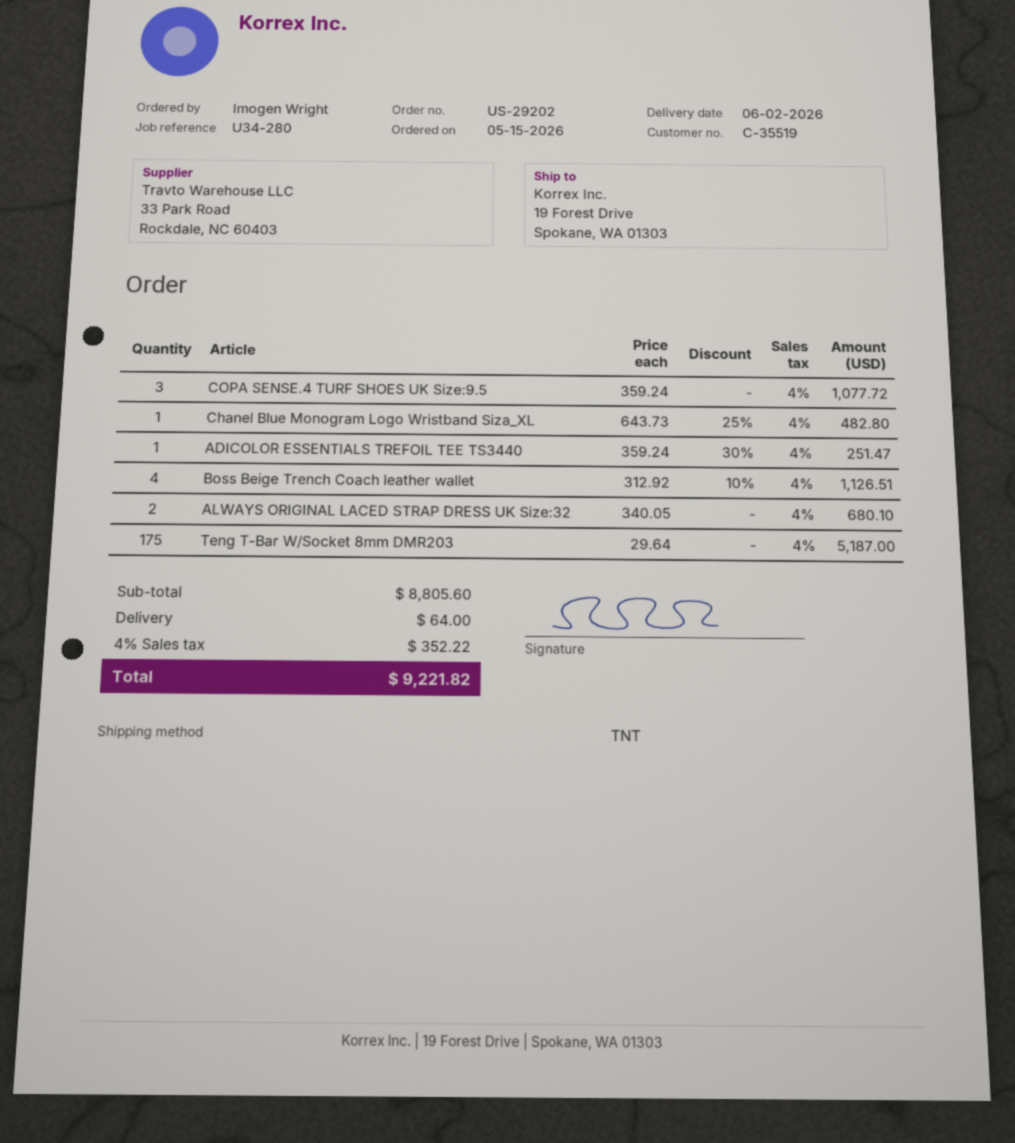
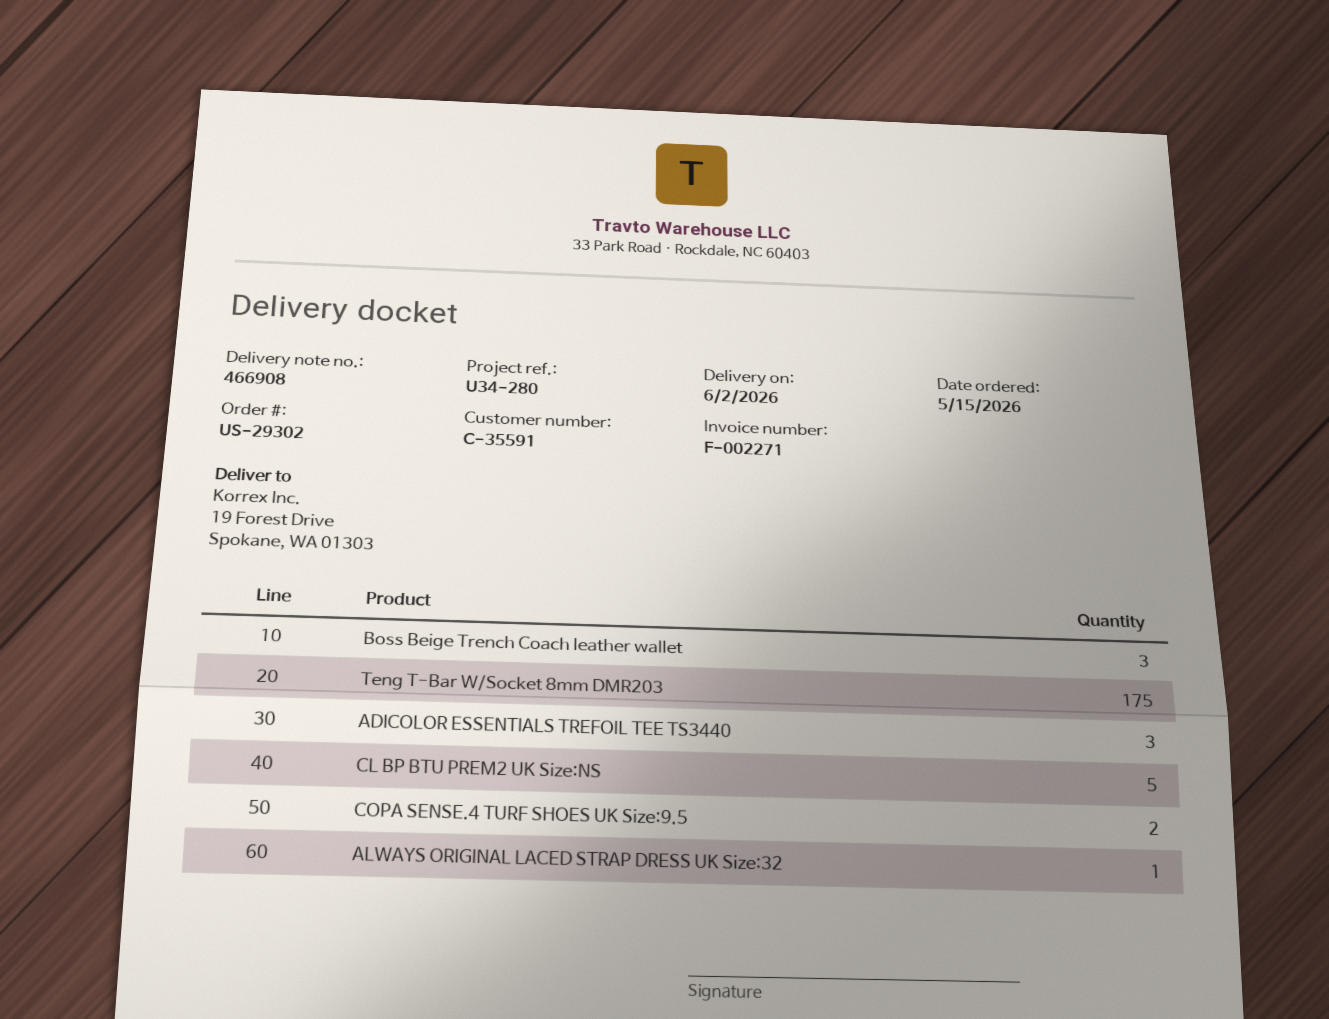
order number: US-29202 -> US-29302
customer number: C-35519 -> C-35591
COPA SENSE.4 TURF SHOES UK Size:9.5: 3 -> 2
Chanel Blue Monogram Logo Wristband Siza_XL: 1 -> none
ADICOLOR ESSENTIALS TREFOIL TEE TS3440: 1 -> 3
Boss Beige Trench Coach leather wallet: 4 -> 3
ALWAYS ORIGINAL LACED STRAP DRESS UK Size:32: 2 -> 1
CL BP BTU PREM2 UK Size:NS: none -> 5

